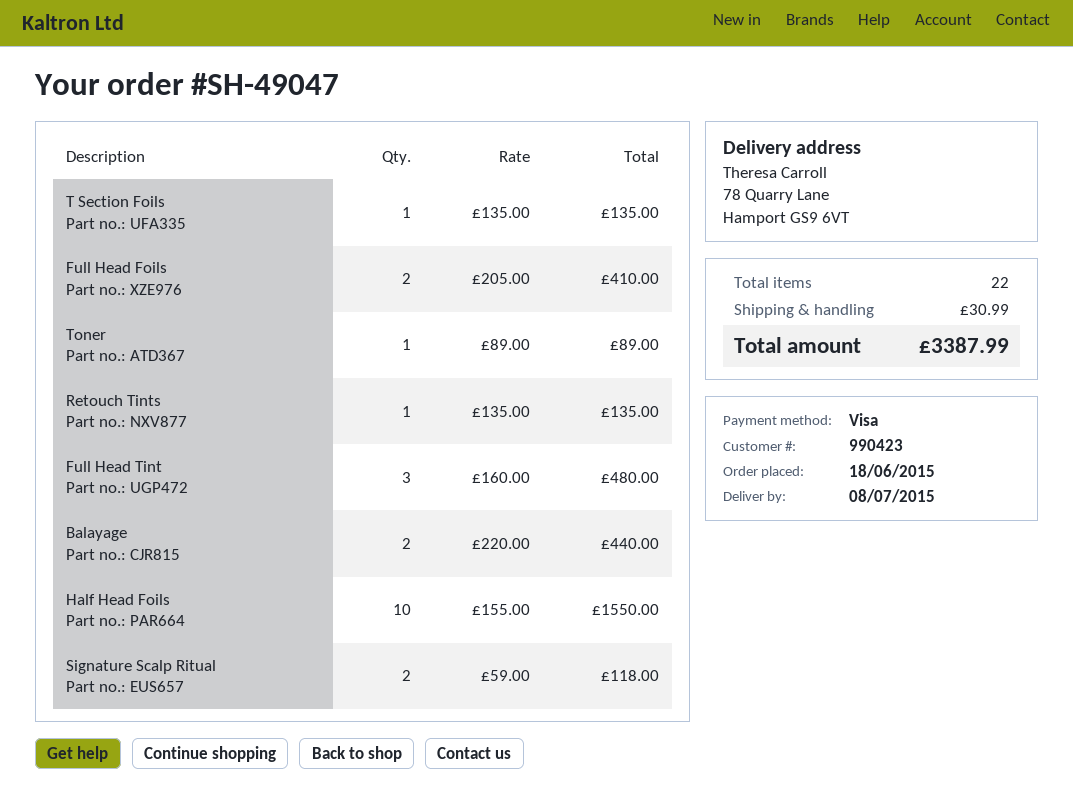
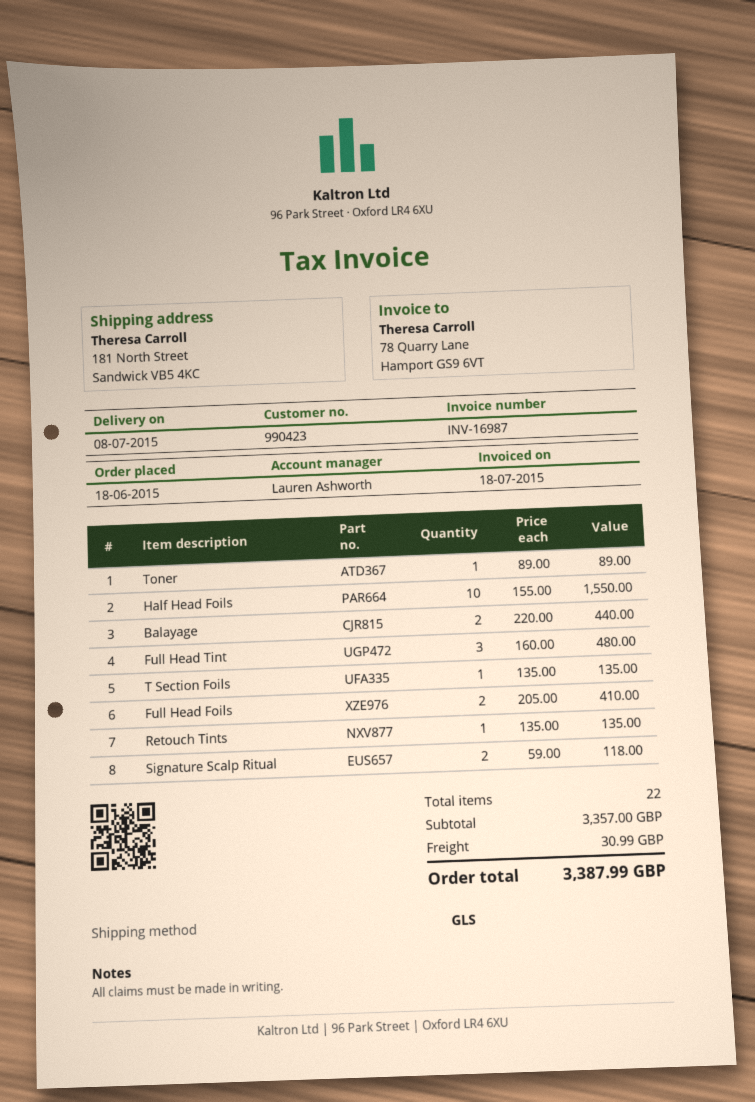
ship to: 78 Quarry Lane, Hamport GS9 6VT -> 181 North Street, Sandwick VB5 4KC

